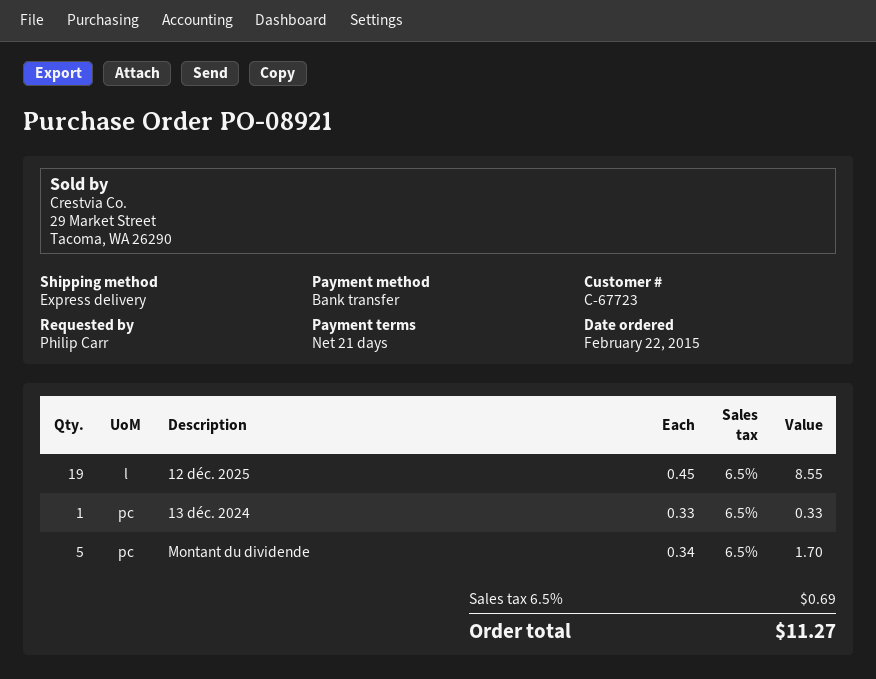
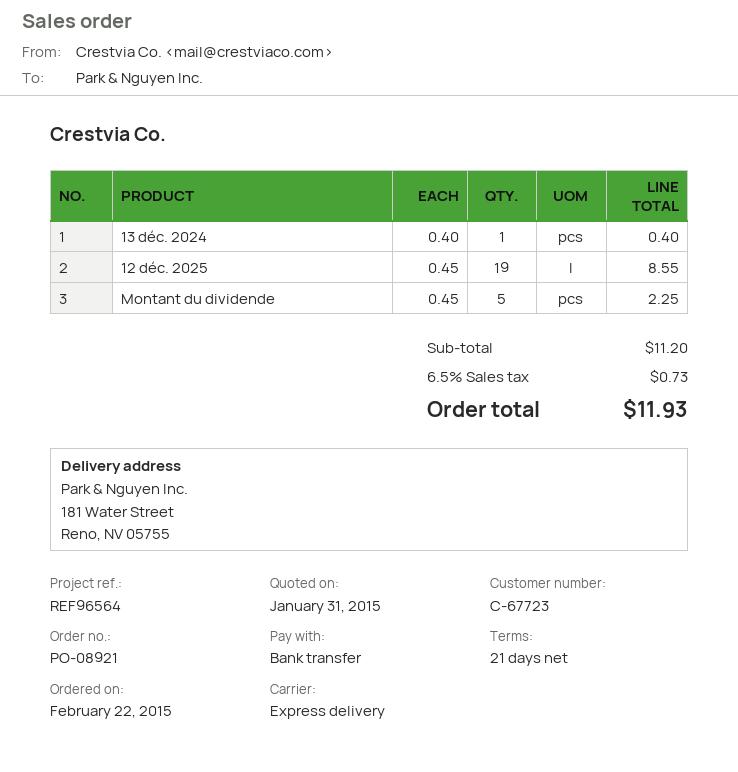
13 déc. 2024: 1 x 0.33 = 0.33 -> 1 x 0.40 = 0.40
Montant du dividende: 5 x 0.34 = 1.70 -> 5 x 0.45 = 2.25
tax: 6.5% = 0.69 -> 6.5% = 0.73
total: 11.27 -> 11.93

